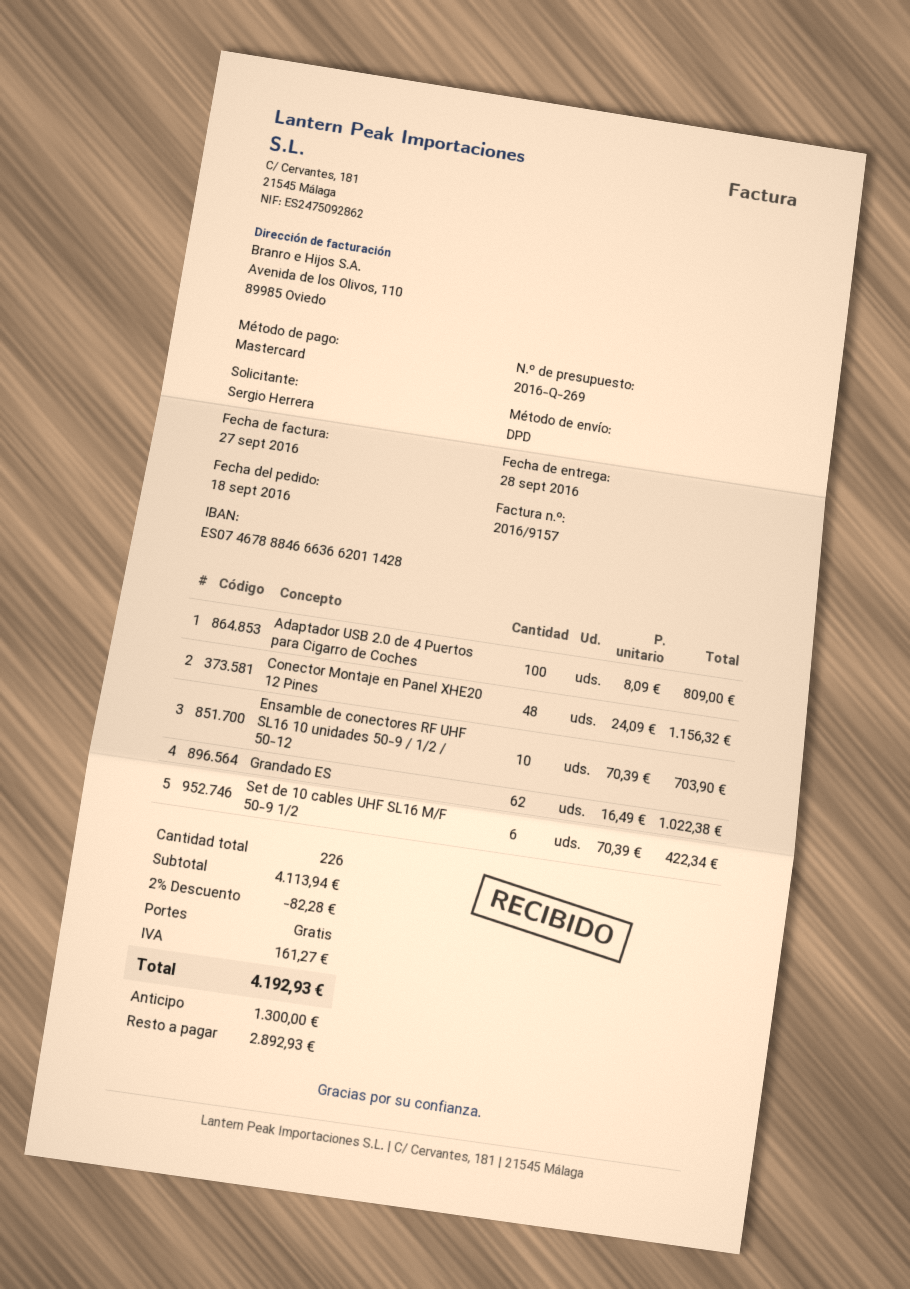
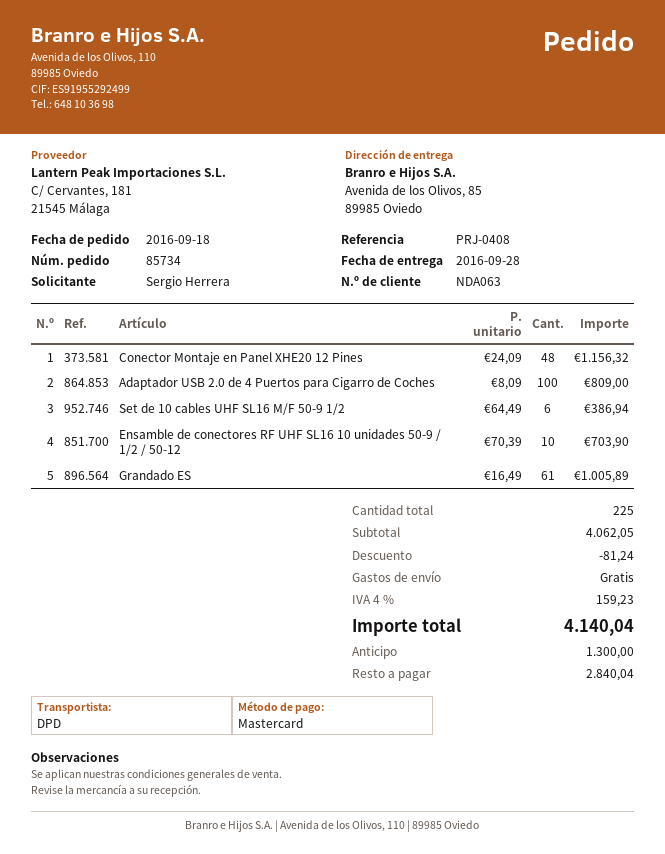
Grandado ES: 62 x 16.49 = 1022.38 -> 61 x 16.49 = 1005.89
Set de 10 cables UHF SL16 M/F 50-9 1/2: 6 x 70.39 = 422.34 -> 6 x 64.49 = 386.94
total quantity: 226 -> 225
subtotal: 4113.94 -> 4062.05
discount: 82.28 -> 81.24
tax: 161.27 -> 159.23
total: 4192.93 -> 4140.04
balance: 2892.93 -> 2840.04

